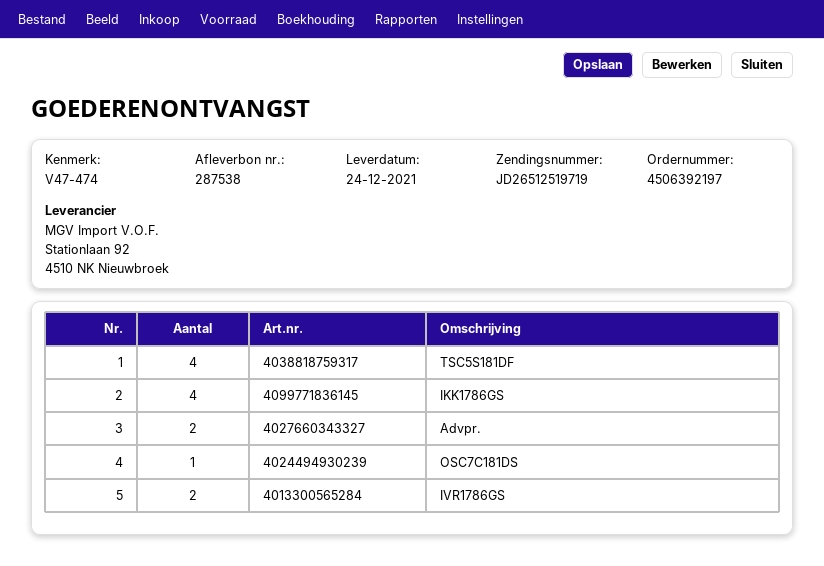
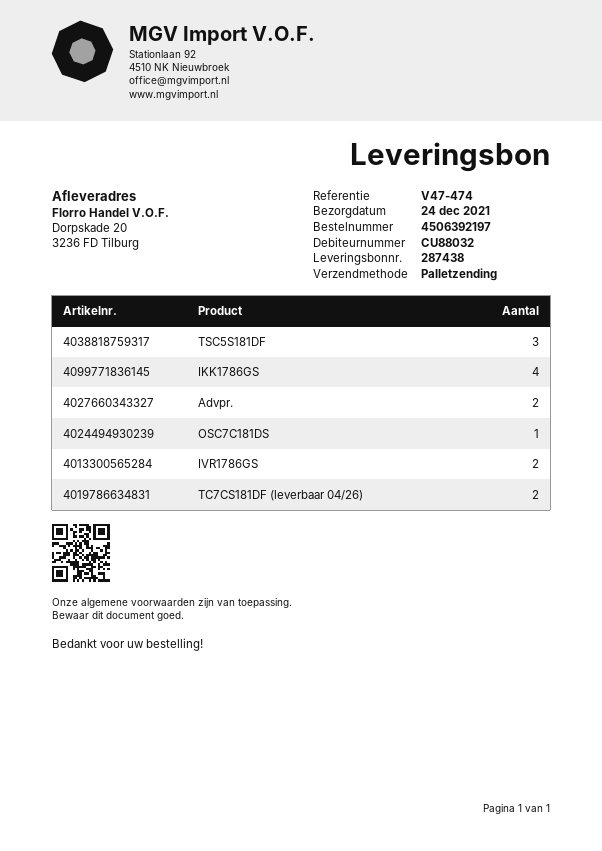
delivery note number: 287538 -> 287438
TSC5S181DF: 4 -> 3
TC7CS181DF (leverbaar 04/26): none -> 2

